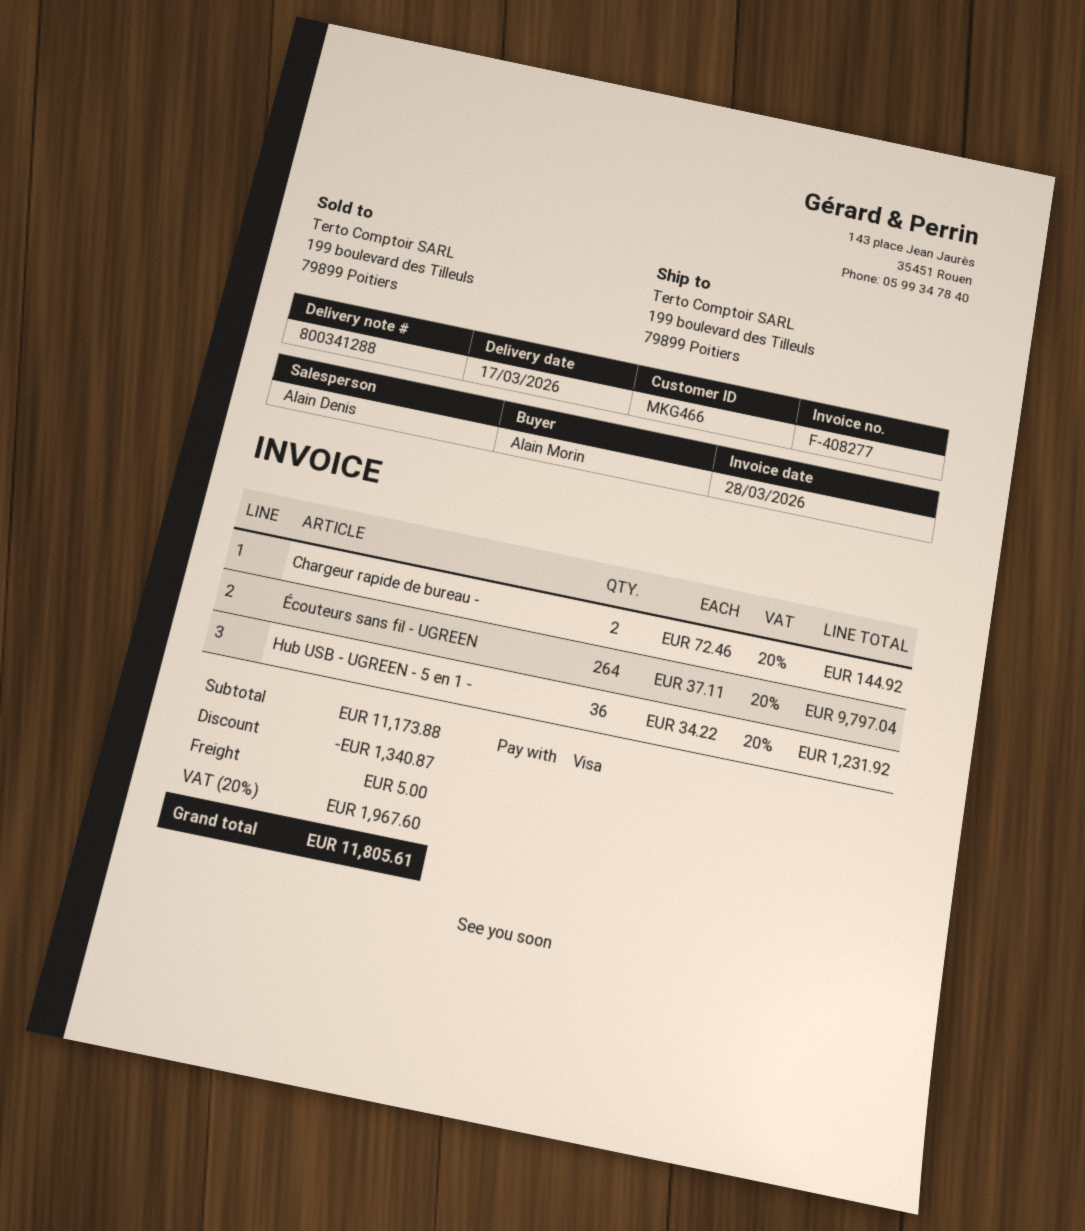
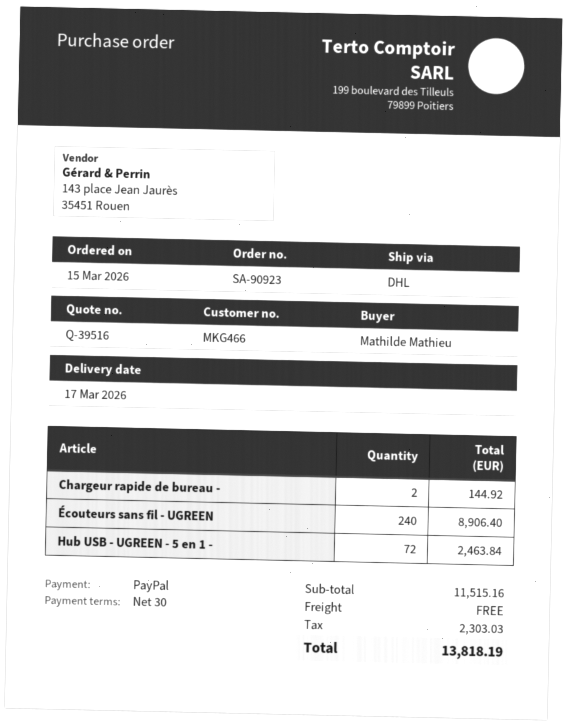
ordered by: Alain Morin -> Mathilde Mathieu
payment method: Visa -> PayPal
Écouteurs sans fil - UGREEN: 264 for 9797.04 -> 240 for 8906.40
Hub USB - UGREEN - 5 en 1 -: 36 for 1231.92 -> 72 for 2463.84
subtotal: 11173.88 -> 11515.16
discount: 1340.87 -> none
shipping: 5.00 -> 0.00
tax: 1967.60 -> 2303.03
total: 11805.61 -> 13818.19

